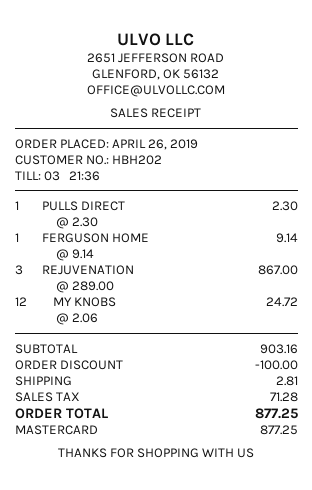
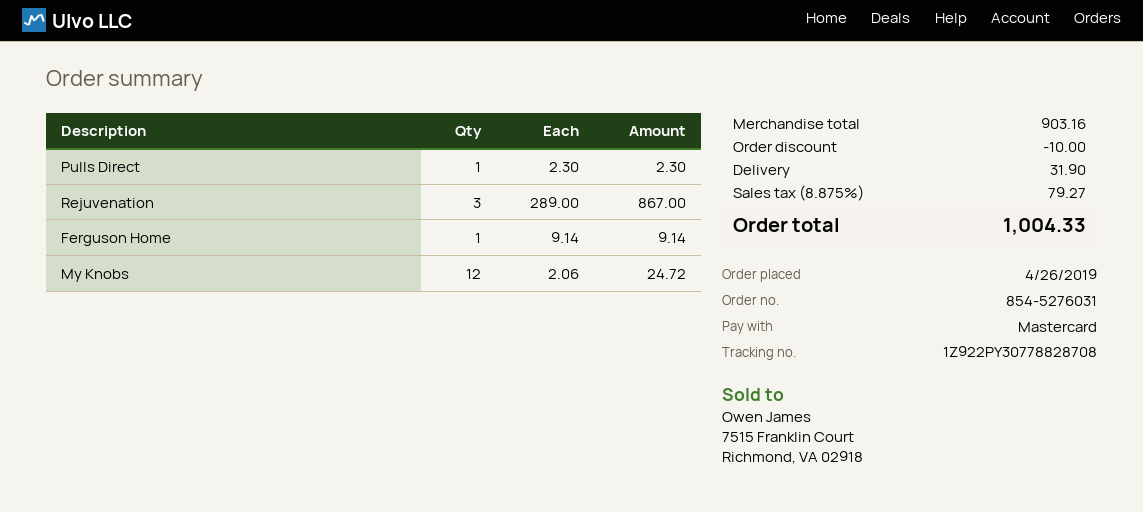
discount: 100.00 -> 10.00
shipping: 2.81 -> 31.90
tax: 71.28 -> 79.27
total: 877.25 -> 1004.33

